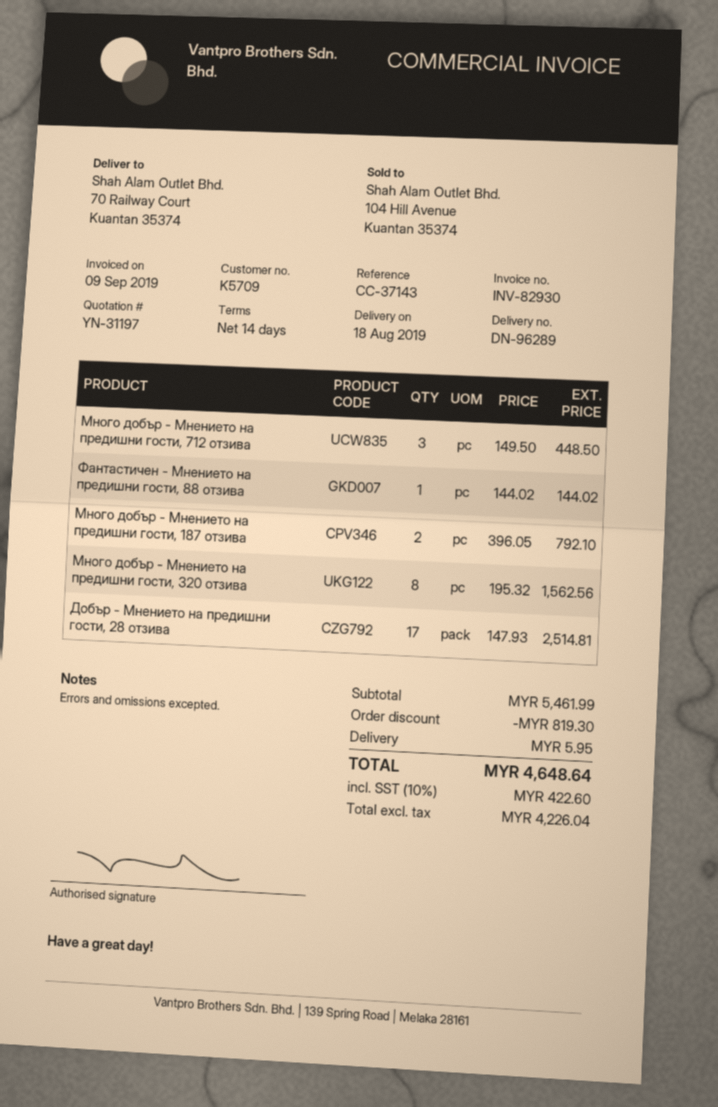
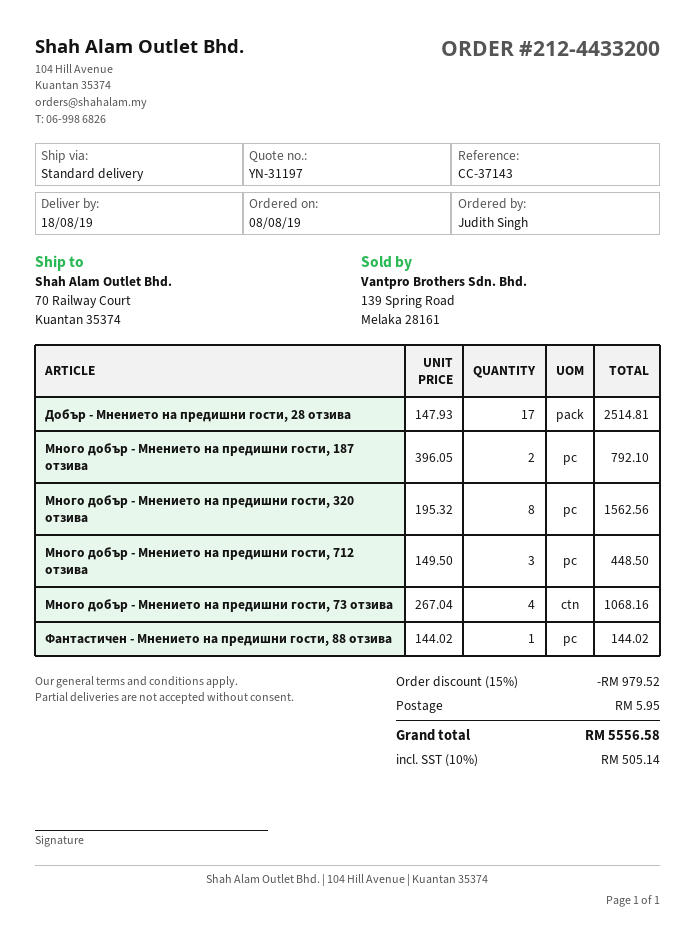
Много добър - Мнението на предишни гости, 73 отзива: none -> 4 x 267.04 = 1068.16
discount: 819.30 -> 979.52
tax: 10% = 422.60 -> 10% = 505.14
total: 4648.64 -> 5556.58

